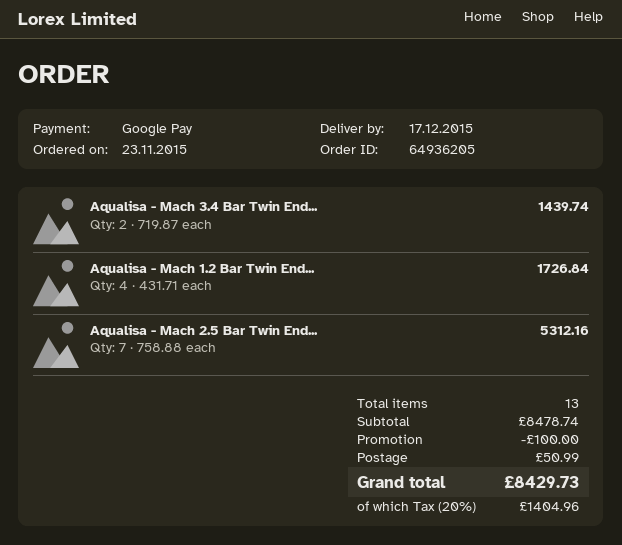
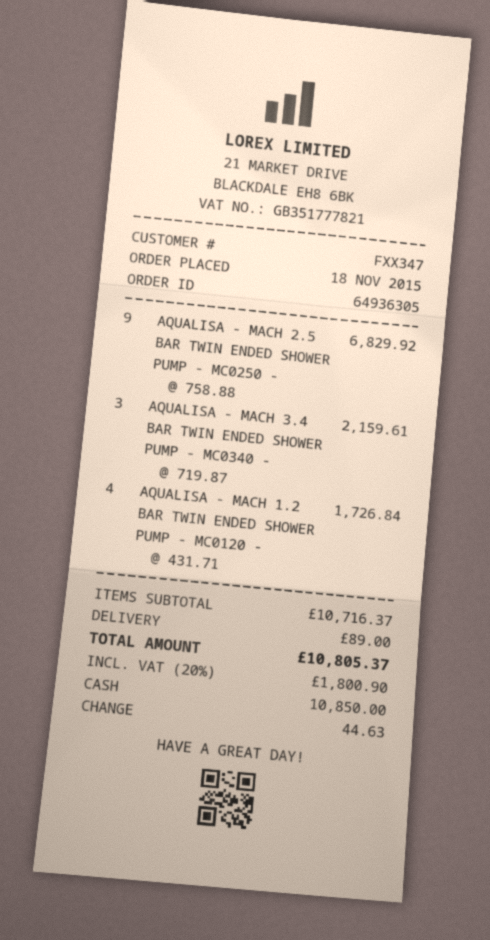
order number: 64936205 -> 64936305
order date: 2015-11-23 -> 2015-11-18
payment method: Google Pay -> cash
Aqualisa - Mach 3.4 Bar Twin End...: 2 x 719.87 = 1439.74 -> 3 x 719.87 = 2159.61
Aqualisa - Mach 2.5 Bar Twin End...: 7 x 758.88 = 5312.16 -> 9 x 758.88 = 6829.92
subtotal: 8478.74 -> 10716.37
discount: 100.00 -> none
shipping: 50.99 -> 89.00
tax: 20% = 1404.96 -> 20% = 1800.90
total: 8429.73 -> 10805.37

